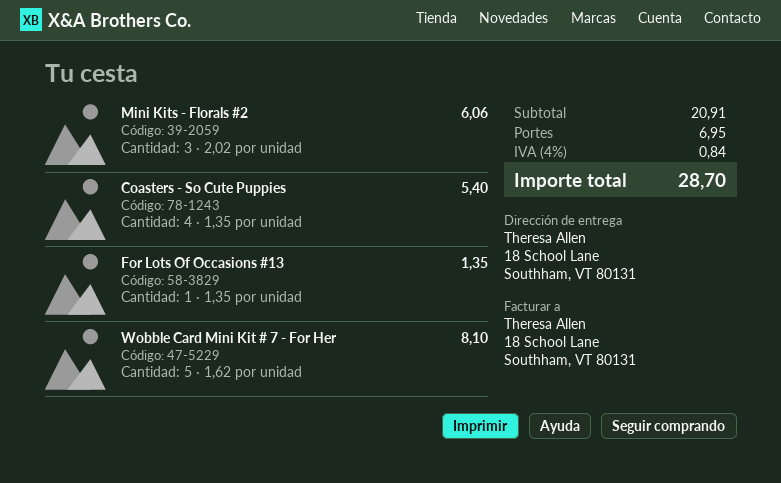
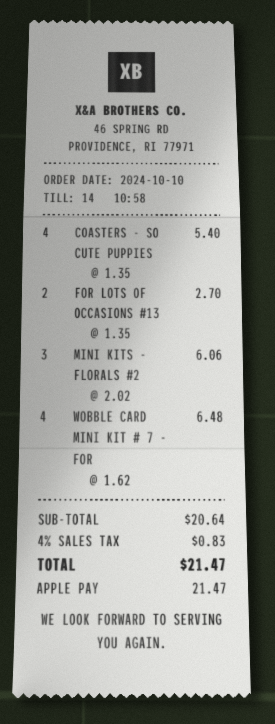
For Lots Of Occasions #13: 1 x 1.35 = 1.35 -> 2 x 1.35 = 2.70
Wobble Card Mini Kit # 7 - For Her: 5 x 1.62 = 8.10 -> 4 x 1.62 = 6.48
subtotal: 20.91 -> 20.64
shipping: 6.95 -> none
tax: 4% = 0.84 -> 4% = 0.83
total: 28.70 -> 21.47

